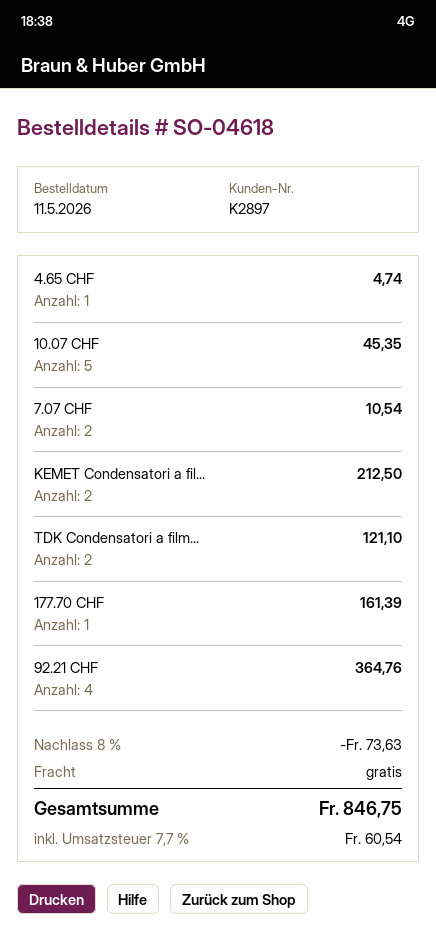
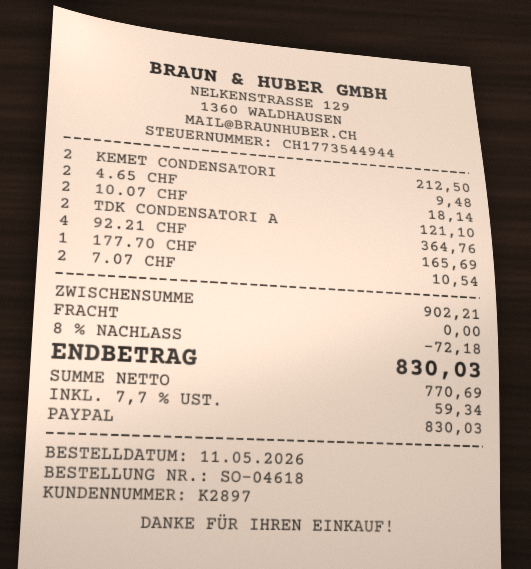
4.65 CHF: 1 for 4.74 -> 2 for 9.48
10.07 CHF: 5 for 45.35 -> 2 for 18.14
177.70 CHF: 1 for 161.39 -> 1 for 165.69
discount: 8% = 73.63 -> 8% = 72.18
tax: 7.7% = 60.54 -> 7.7% = 59.34
total: 846.75 -> 830.03

